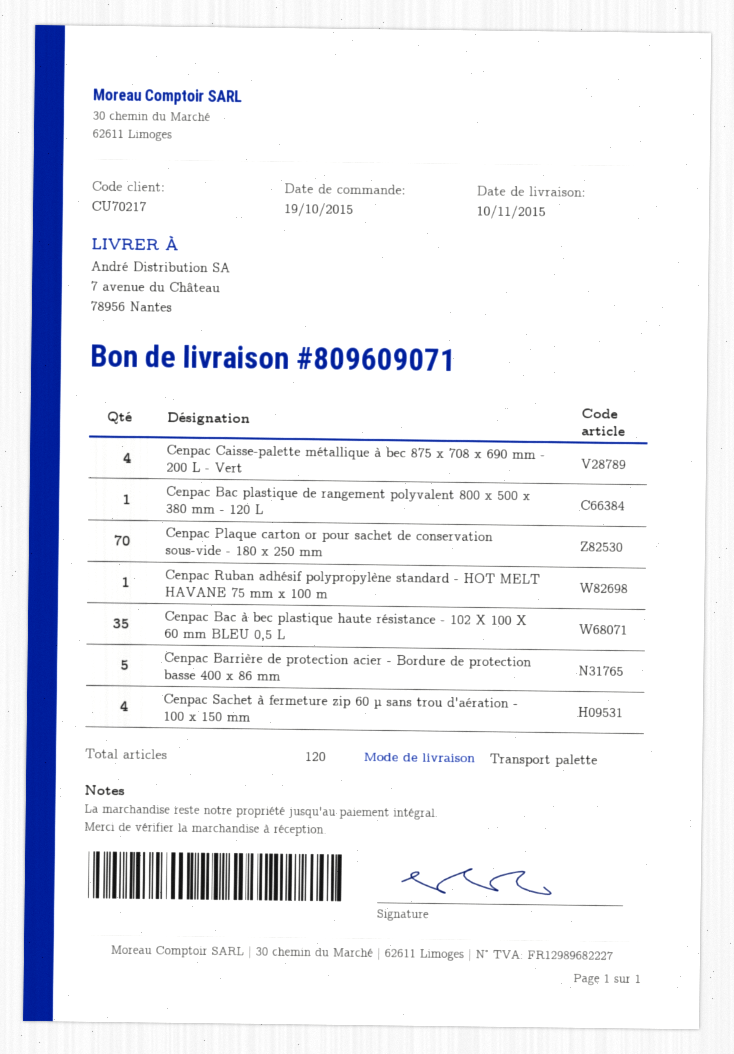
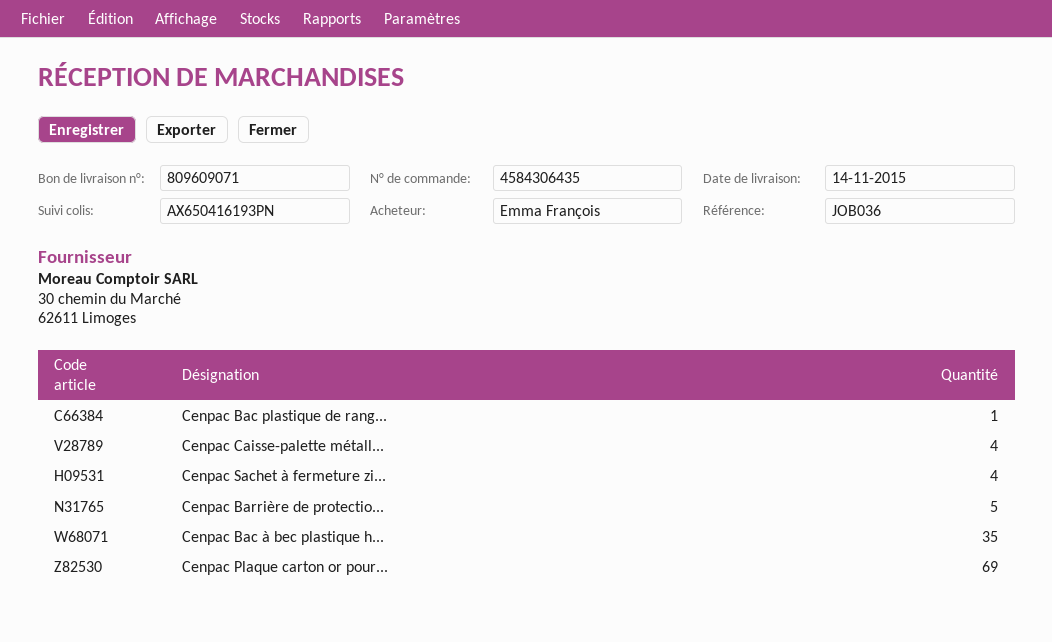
delivery date: 2015-11-10 -> 2015-11-14
Cenpac Plaque carton or pour sachet de conservation sous-vide - 180 x 250 mm: 70 -> 69
Cenpac Ruban adhésif polypropylène standard - HOT MELT HAVANE 75 mm x 100 m: 1 -> none

